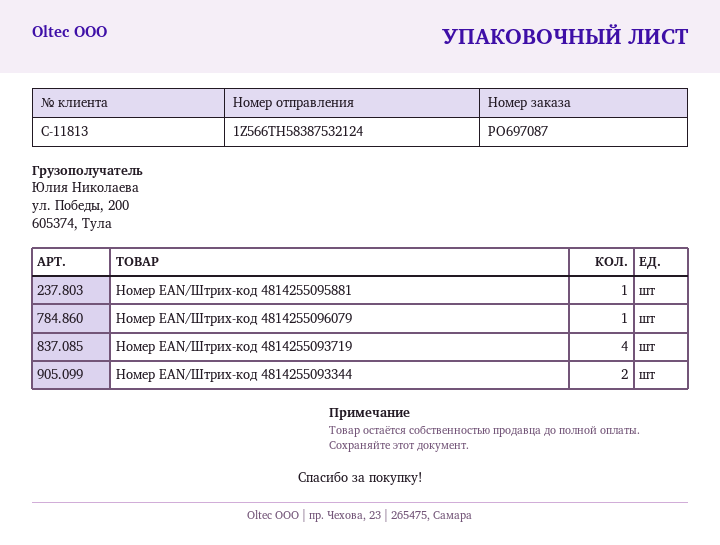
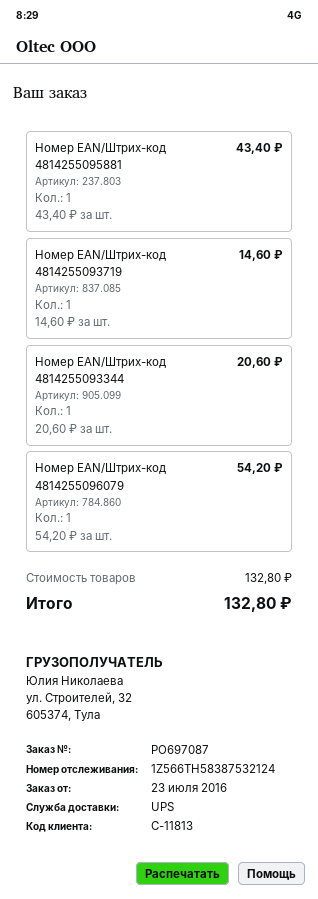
ship to: ул. Победы, 200, 605374, Тула -> ул. Строителей, 32, 605374, Тула
Номер EAN/Штрих-код 4814255093719: 4 -> 1
Номер EAN/Штрих-код 4814255093344: 2 -> 1

